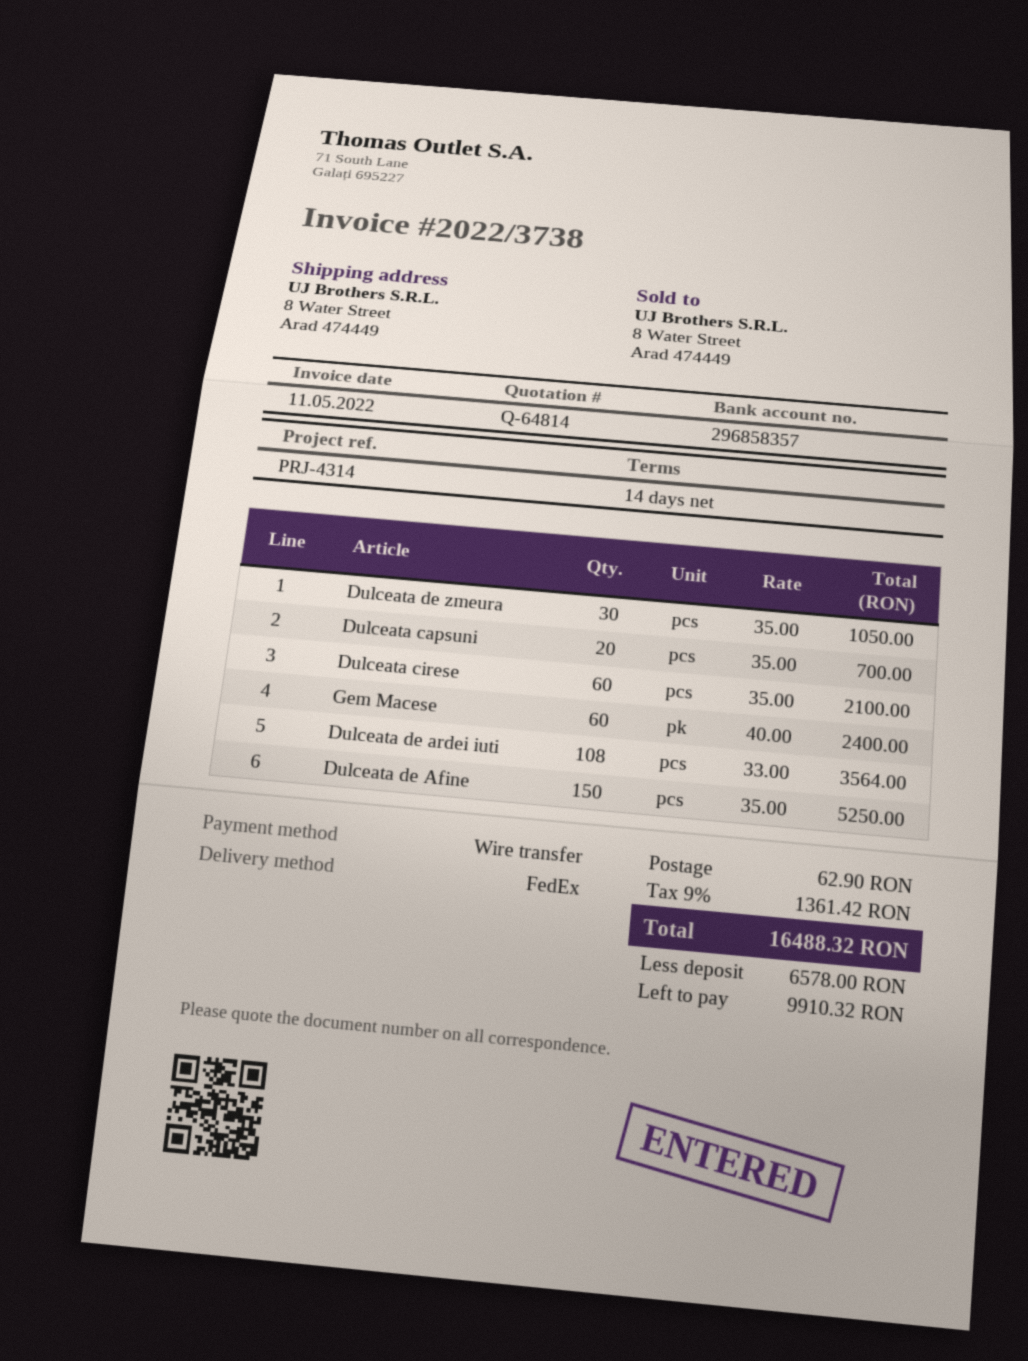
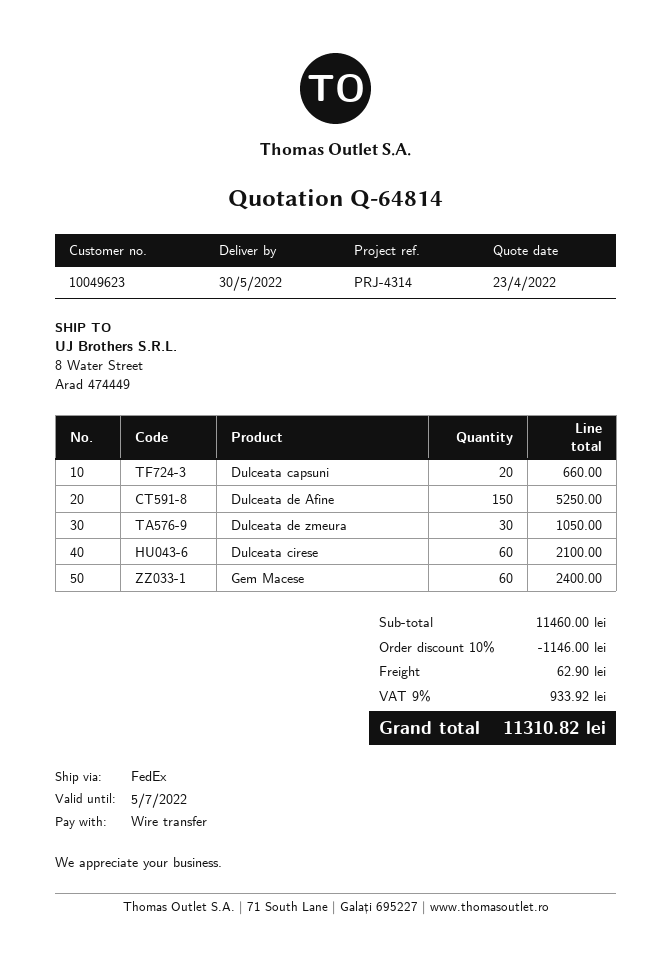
Dulceata capsuni: 20 for 700.00 -> 20 for 660.00
Dulceata de ardei iuti: 108 for 3564.00 -> none
discount: none -> 10% = 1146.00
tax: 9% = 1361.42 -> 9% = 933.92
total: 16488.32 -> 11310.82

